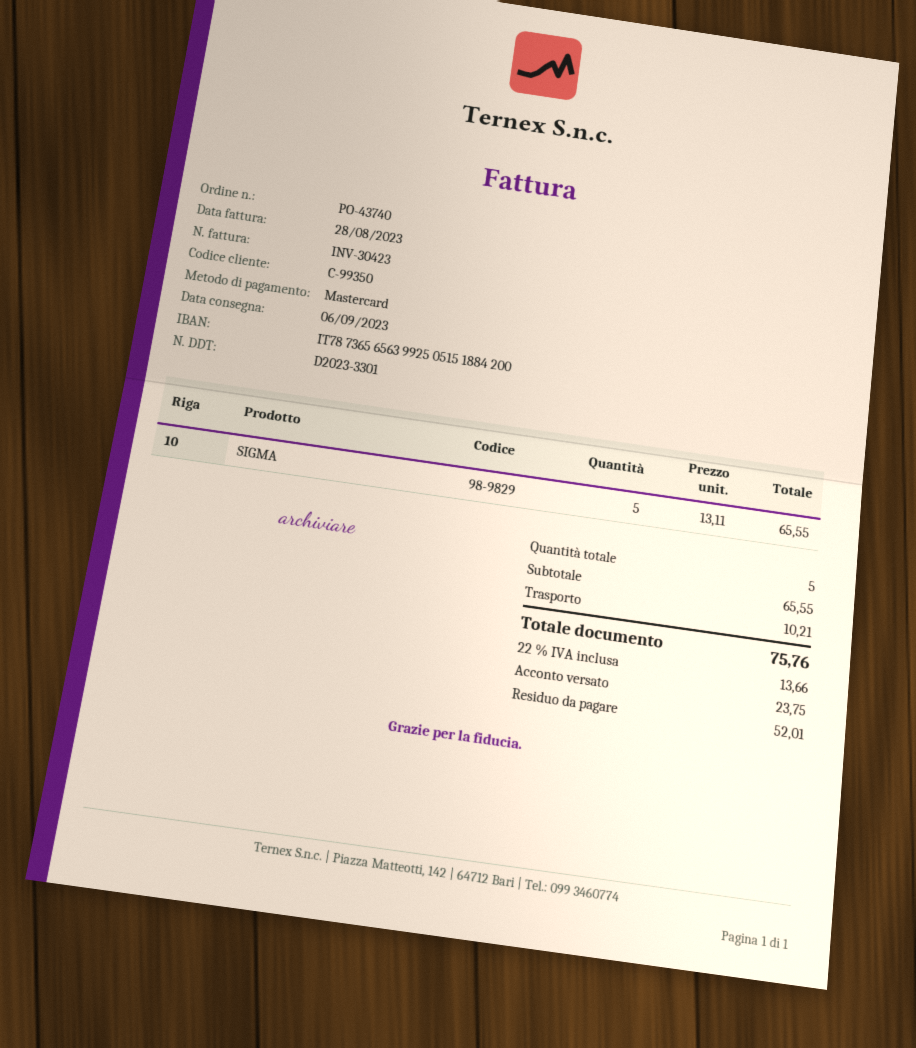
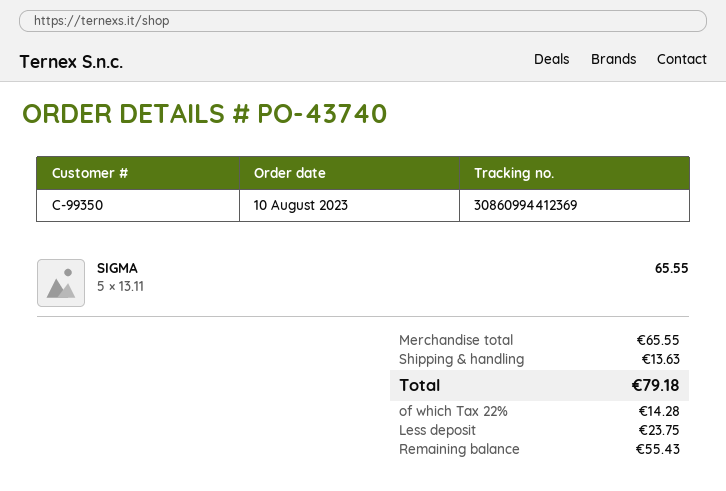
shipping: 10.21 -> 13.63
tax: 22% = 13.66 -> 22% = 14.28
total: 75.76 -> 79.18
balance: 52.01 -> 55.43

